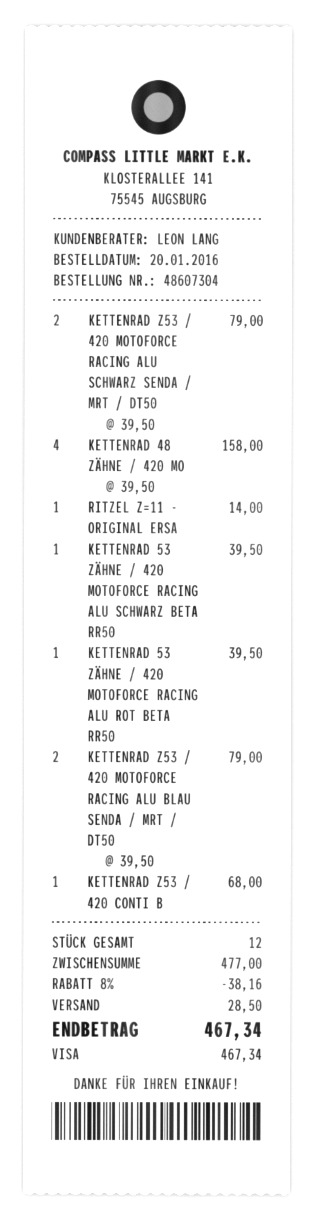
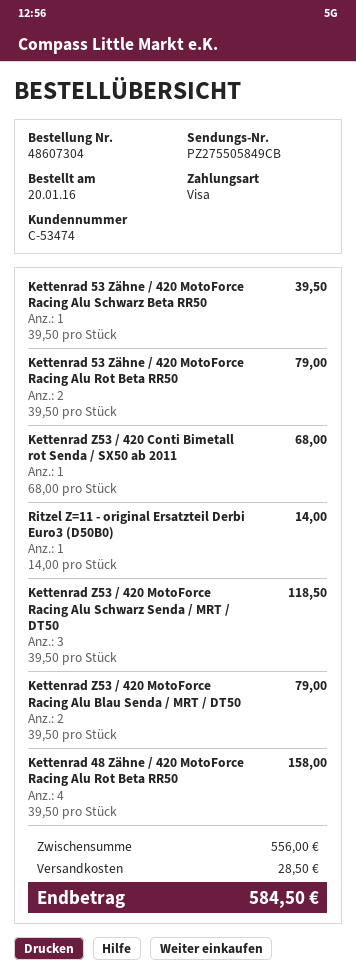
KETTENRAD Z53 / 420 MOTOFORCE RACING ALU SCHWARZ SENDA / MRT / DT50: 2 x 39.50 = 79.00 -> 3 x 39.50 = 118.50
KETTENRAD 53 ZÄHNE / 420 MOTOFORCE RACING ALU ROT BETA RR50: 1 x 39.50 = 39.50 -> 2 x 39.50 = 79.00
subtotal: 477.00 -> 556.00
discount: 8% = 38.16 -> none
total: 467.34 -> 584.50

